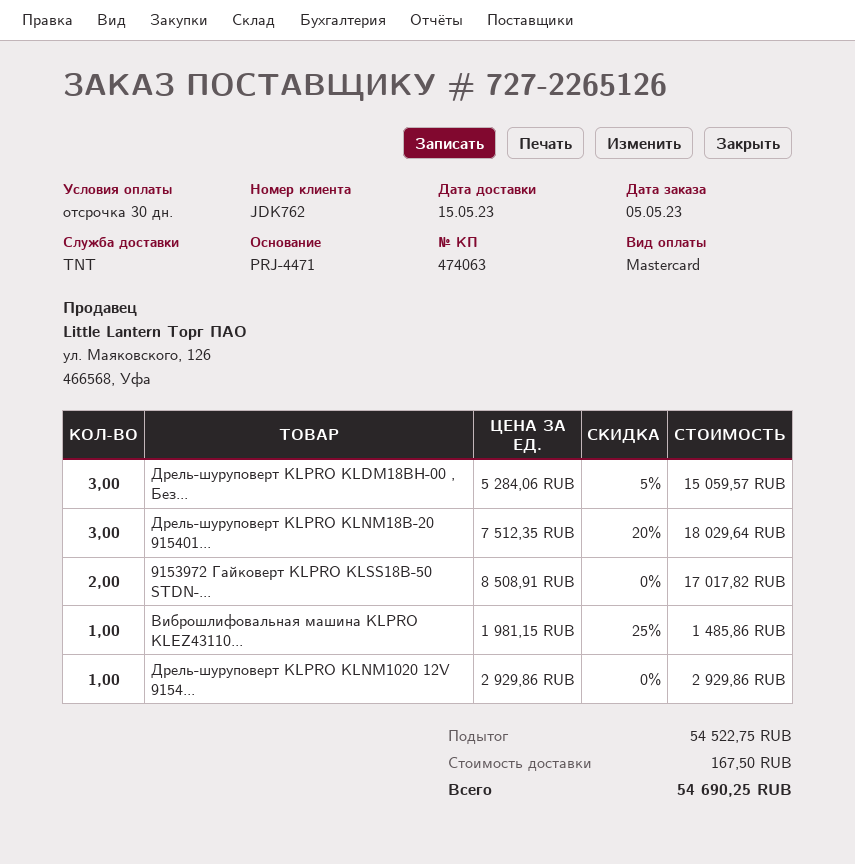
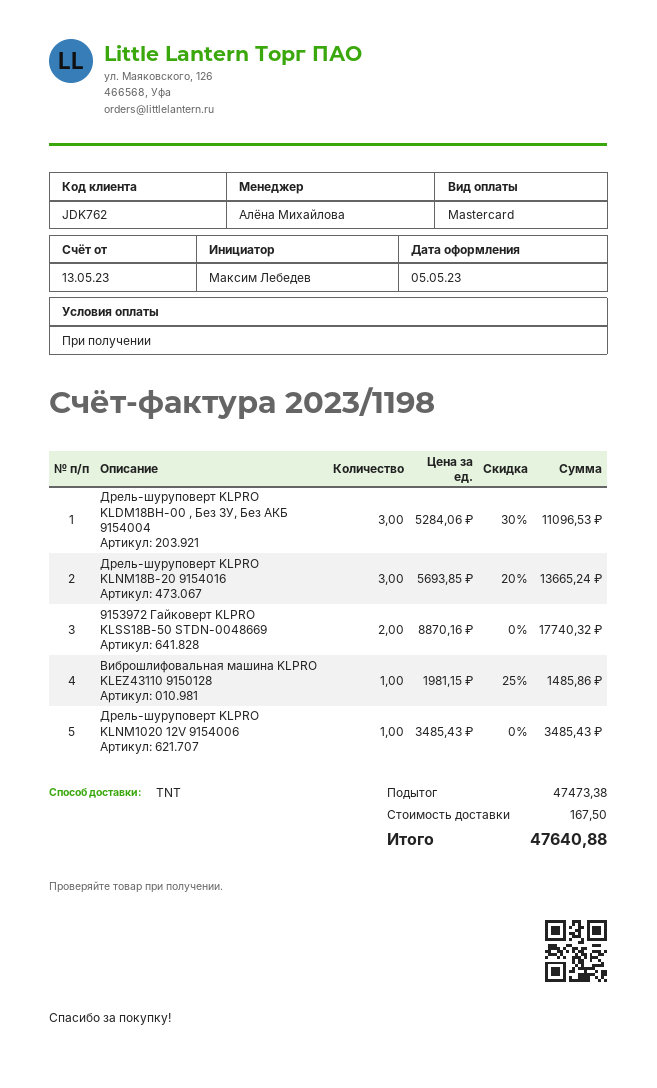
payment terms: 30 days -> on receipt
Дрель-шуруповерт KLPRO KLDM18BH-00 , Без...: 3 x 5284.06 - 5% = 15059.57 -> 3 x 5284.06 - 30% = 11096.53
Дрель-шуруповерт KLPRO KLNM18B-20 915401...: 3 x 7512.35 - 20% = 18029.64 -> 3 x 5693.85 - 20% = 13665.24
9153972 Гайковерт KLPRO KLSS18B-50 STDN-...: 2 x 8508.91 = 17017.82 -> 2 x 8870.16 = 17740.32
Дрель-шуруповерт KLPRO KLNM1020 12V 9154...: 1 x 2929.86 = 2929.86 -> 1 x 3485.43 = 3485.43
subtotal: 54522.75 -> 47473.38
total: 54690.25 -> 47640.88

